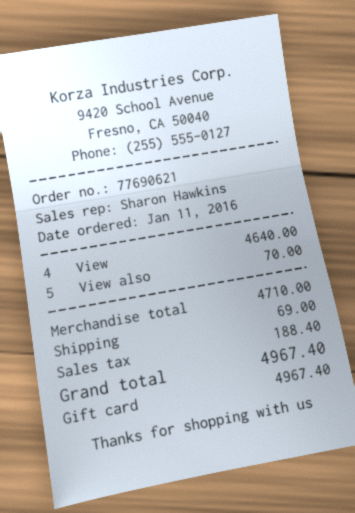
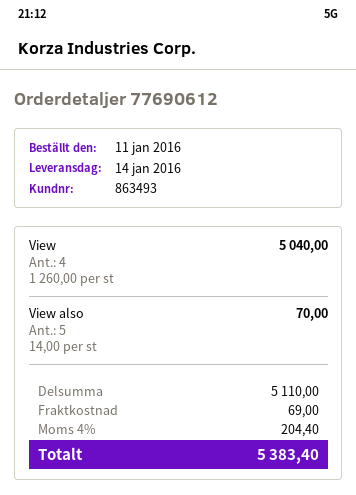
order number: 77690621 -> 77690612
View: 4 for 4640.00 -> 4 for 5040.00
subtotal: 4710.00 -> 5110.00
tax: 188.40 -> 204.40
total: 4967.40 -> 5383.40

